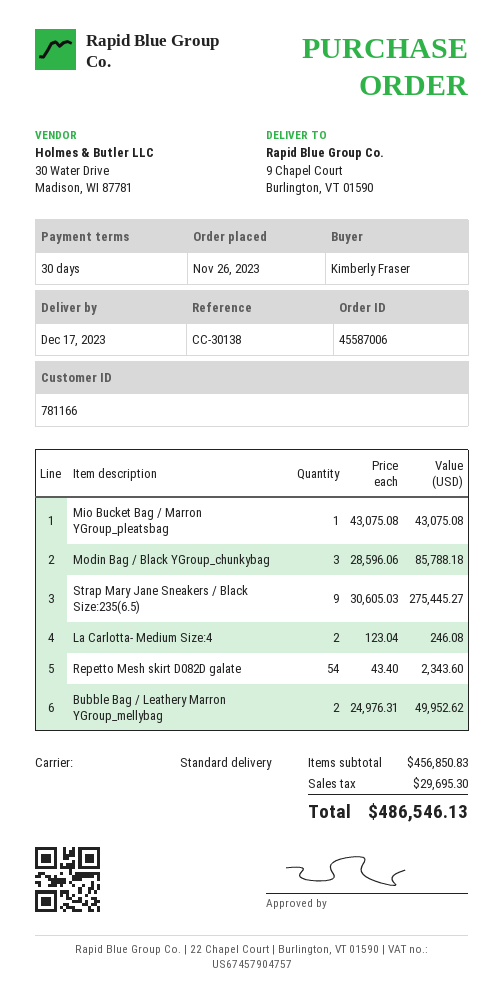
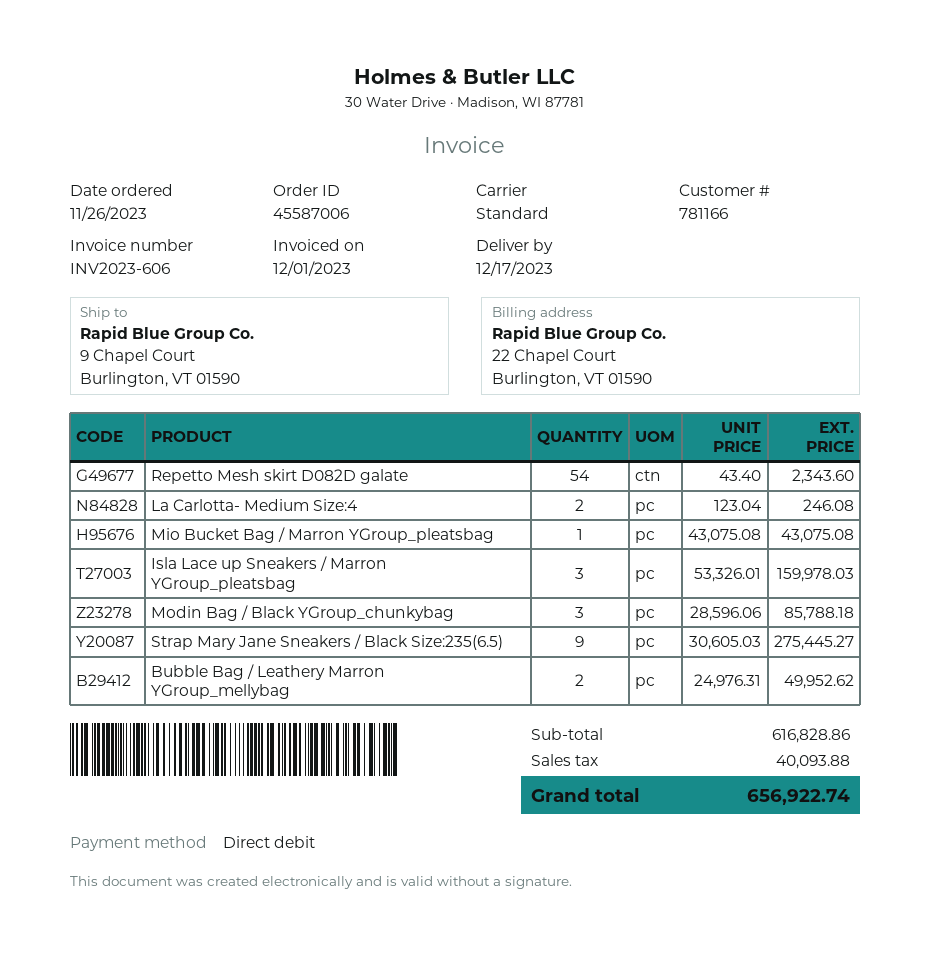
Isla Lace up Sneakers / Marron YGroup_pleatsbag: none -> 3 x 53326.01 = 159978.03
subtotal: 456850.83 -> 616828.86
tax: 29695.30 -> 40093.88
total: 486546.13 -> 656922.74

